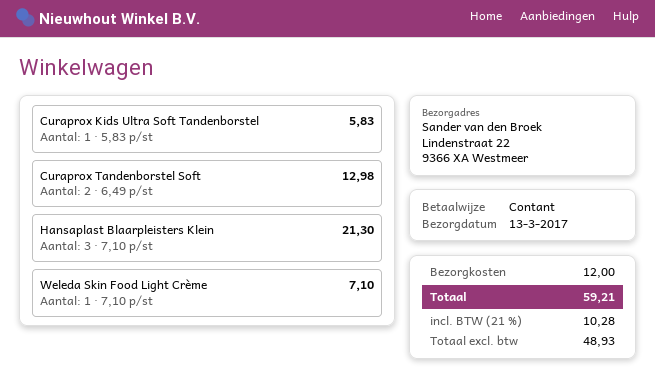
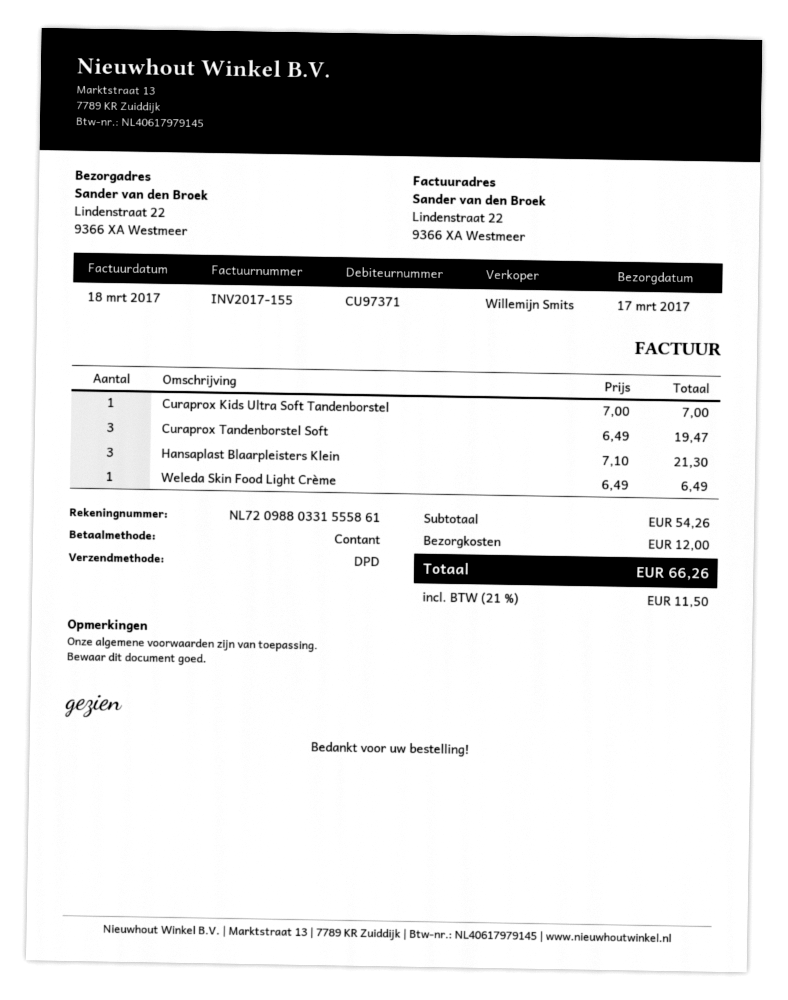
delivery date: 2017-03-13 -> 2017-03-17
Curaprox Kids Ultra Soft Tandenborstel: 1 x 5.83 = 5.83 -> 1 x 7.00 = 7.00
Curaprox Tandenborstel Soft: 2 x 6.49 = 12.98 -> 3 x 6.49 = 19.47
Weleda Skin Food Light Crème: 1 x 7.10 = 7.10 -> 1 x 6.49 = 6.49
tax: 21% = 10.28 -> 21% = 11.50
total: 59.21 -> 66.26

